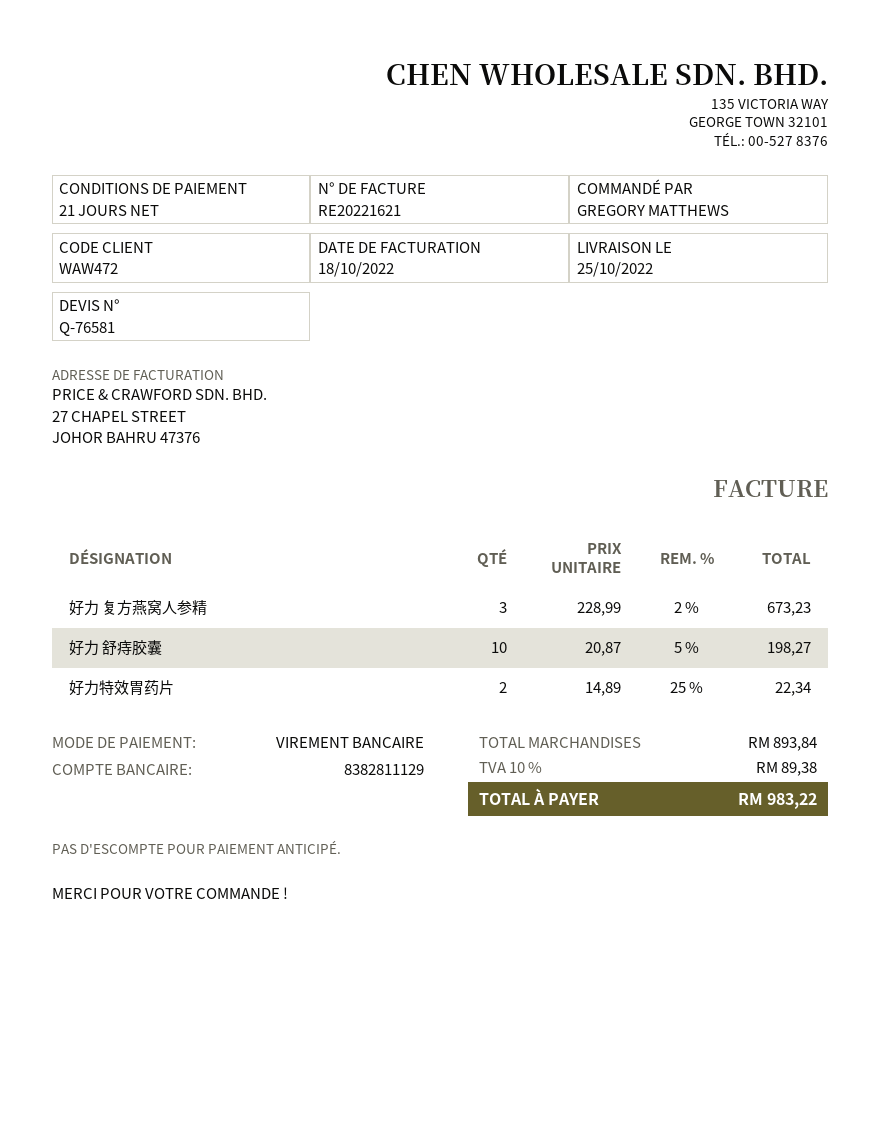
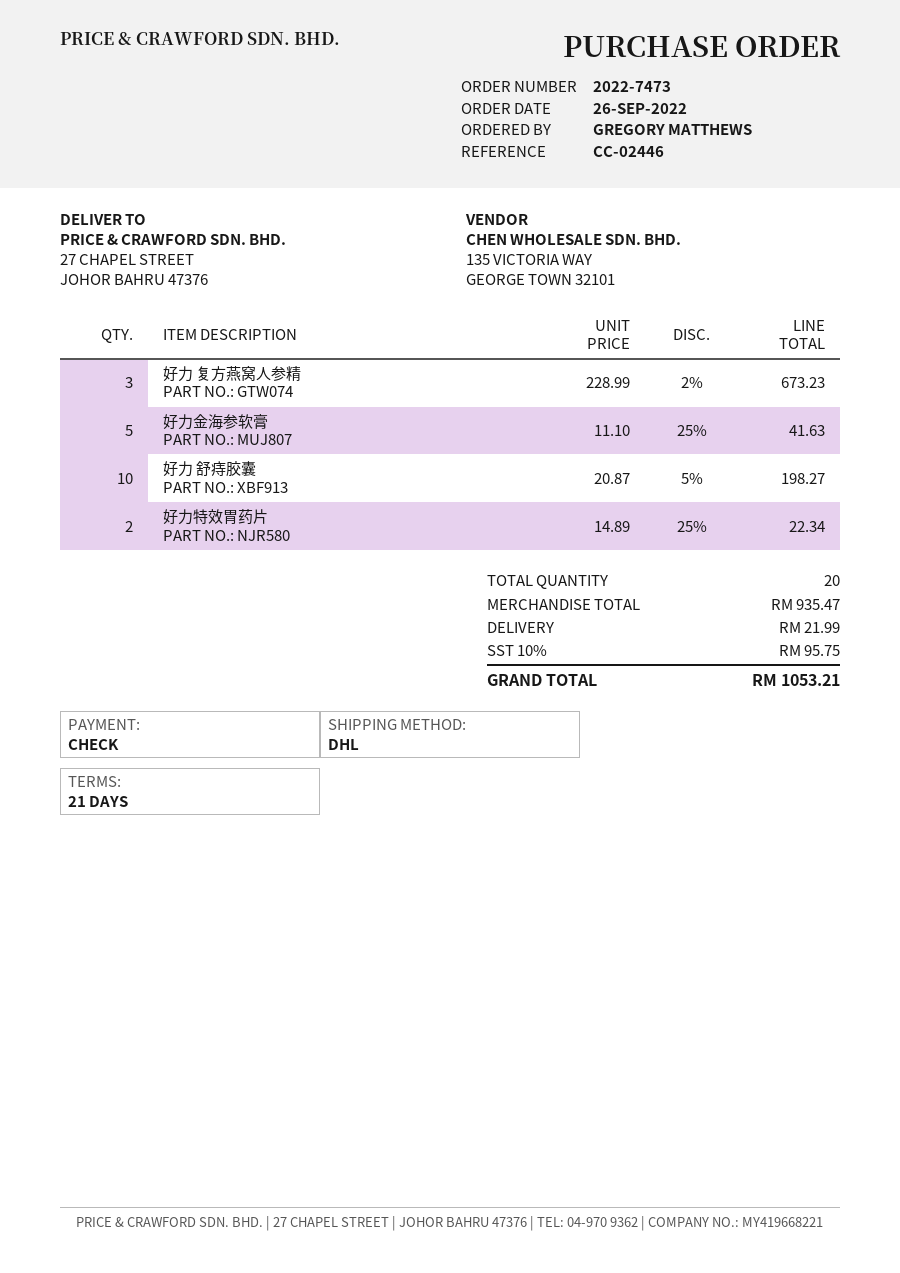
payment method: bank transfer -> cheque
好力金海参软膏: none -> 5 x 11.10 - 25% = 41.63
subtotal: 893.84 -> 935.47
shipping: none -> 21.99
tax: 10% = 89.38 -> 10% = 95.75
total: 983.22 -> 1053.21

